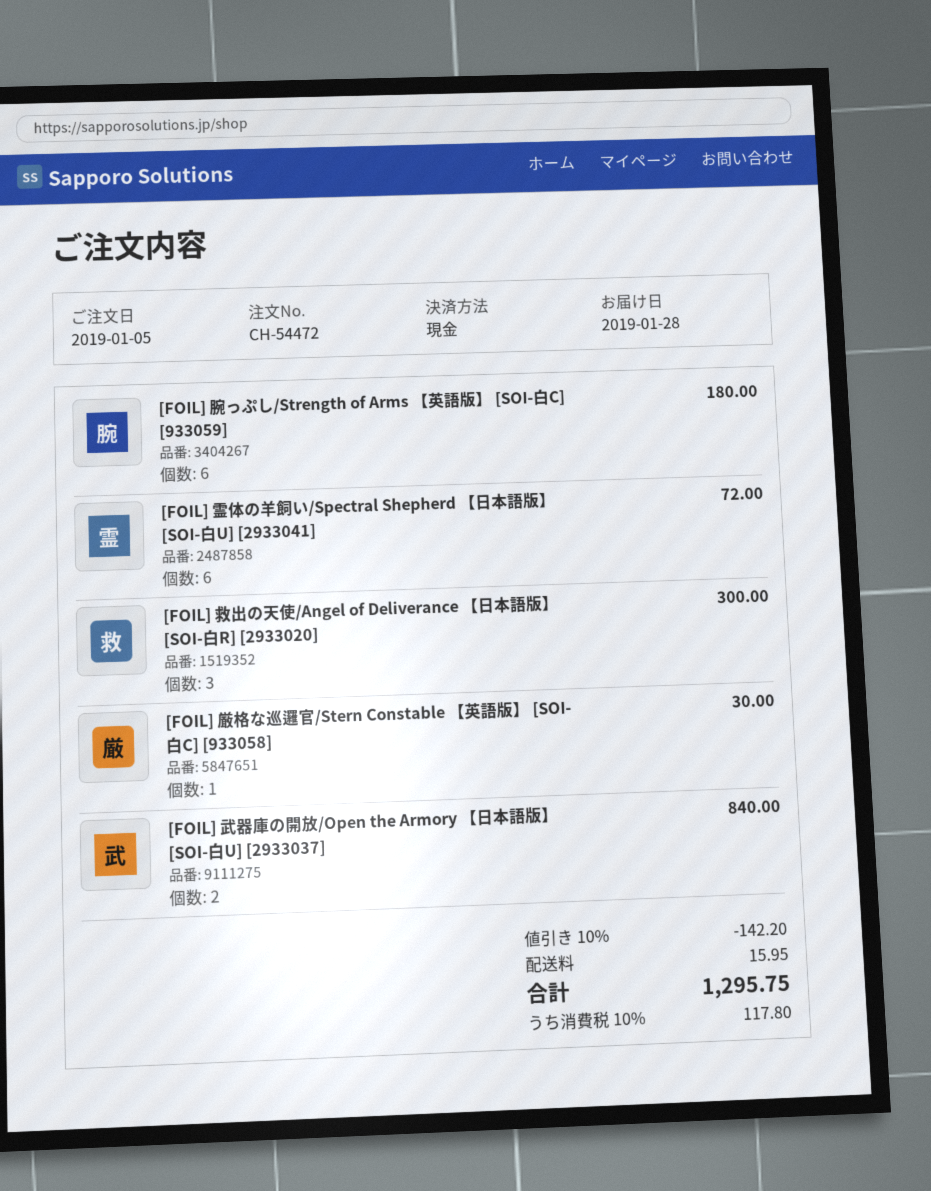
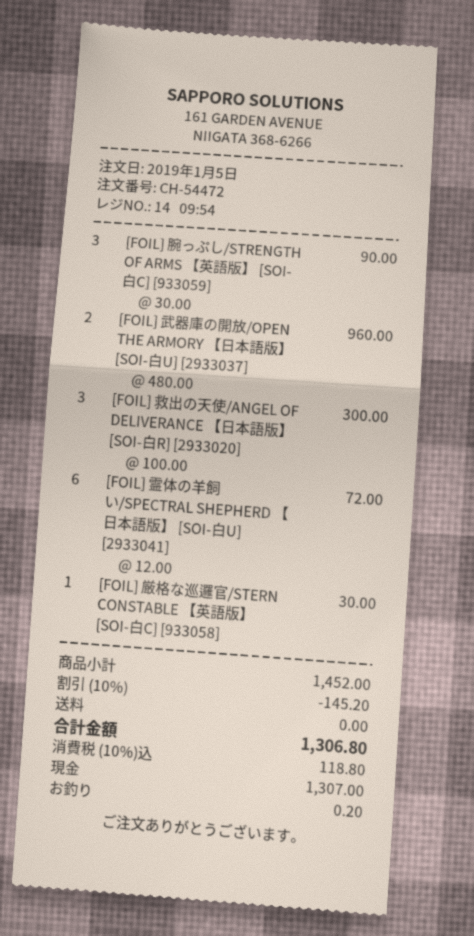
[FOIL] 腕っぷし/Strength of Arms 【英語版】 [SOI-白C] [933059]: 6 for 180.00 -> 3 for 90.00
[FOIL] 武器庫の開放/Open the Armory 【日本語版】 [SOI-白U] [2933037]: 2 for 840.00 -> 2 for 960.00
discount: 10% = 142.20 -> 10% = 145.20
shipping: 15.95 -> 0.00
tax: 10% = 117.80 -> 10% = 118.80
total: 1295.75 -> 1306.80

